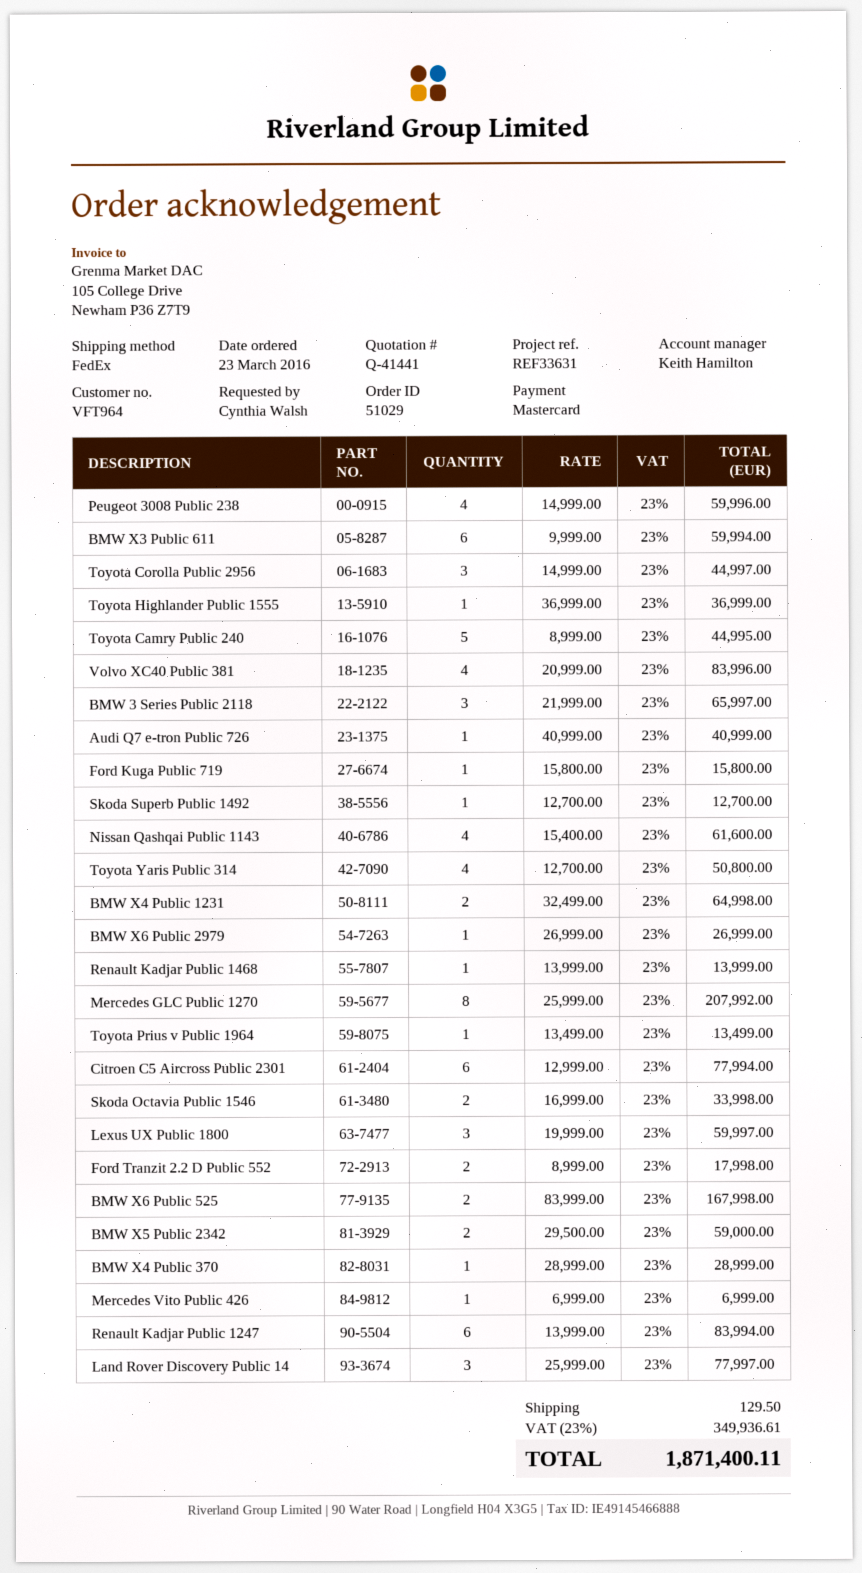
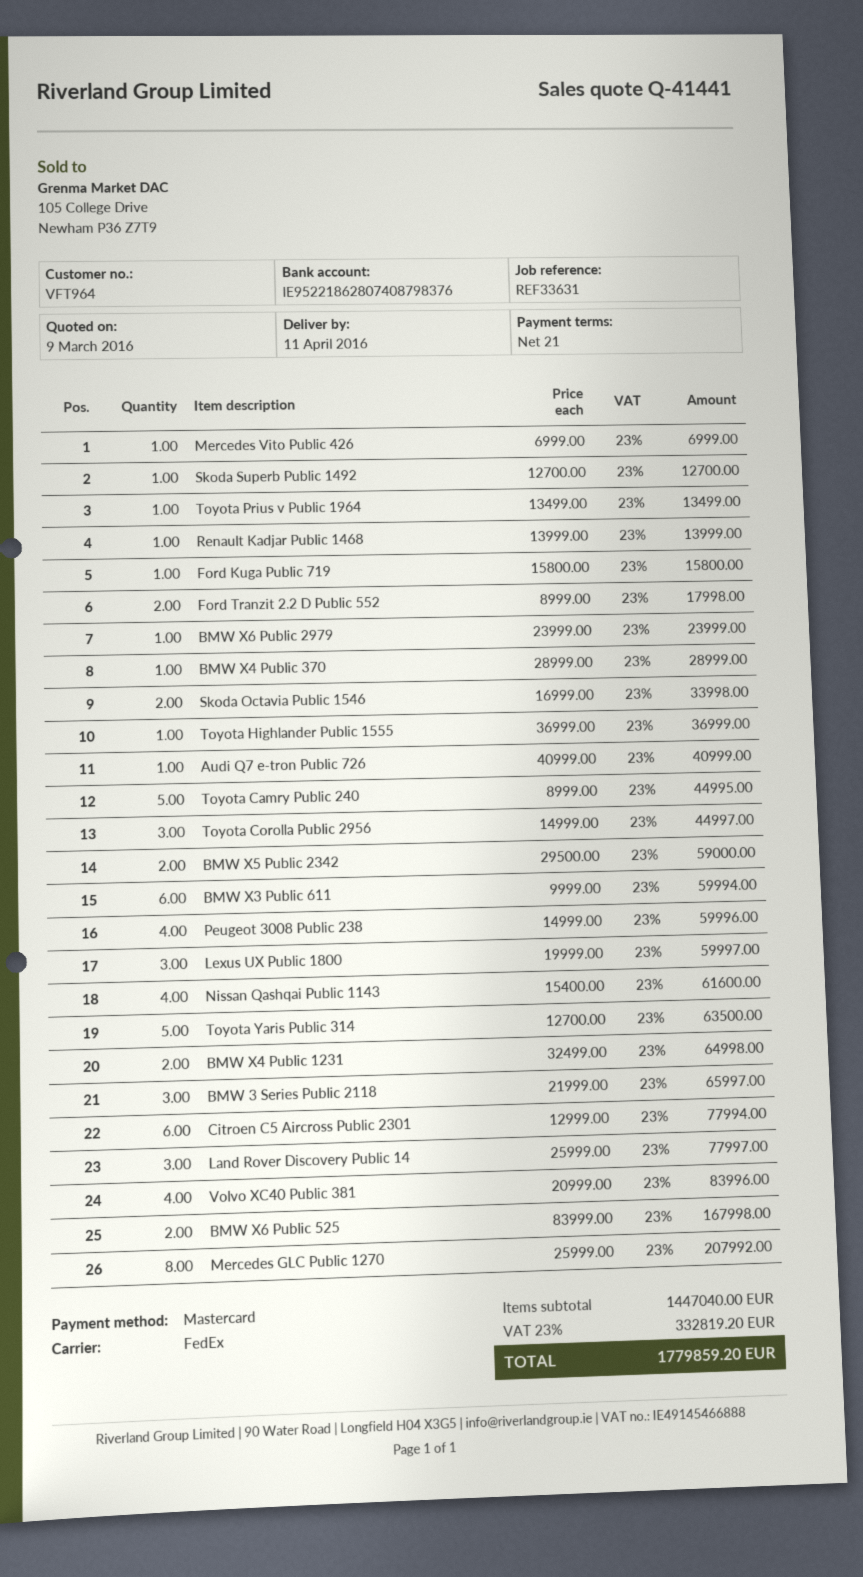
Toyota Yaris Public 314: 4 x 12700.00 = 50800.00 -> 5 x 12700.00 = 63500.00
BMW X6 Public 2979: 1 x 26999.00 = 26999.00 -> 1 x 23999.00 = 23999.00
Renault Kadjar Public 1247: 6 x 13999.00 = 83994.00 -> none
shipping: 129.50 -> none
tax: 23% = 349936.61 -> 23% = 332819.20
total: 1871400.11 -> 1779859.20

